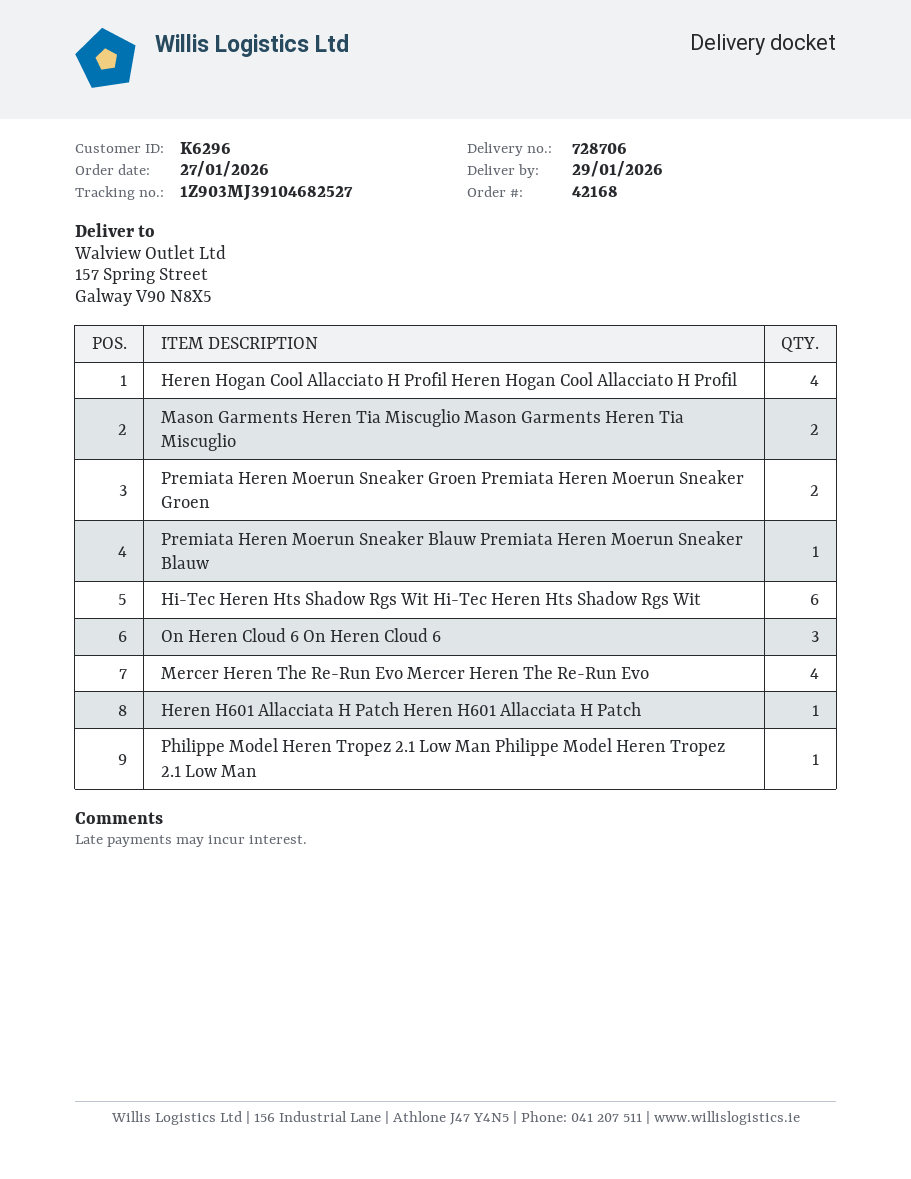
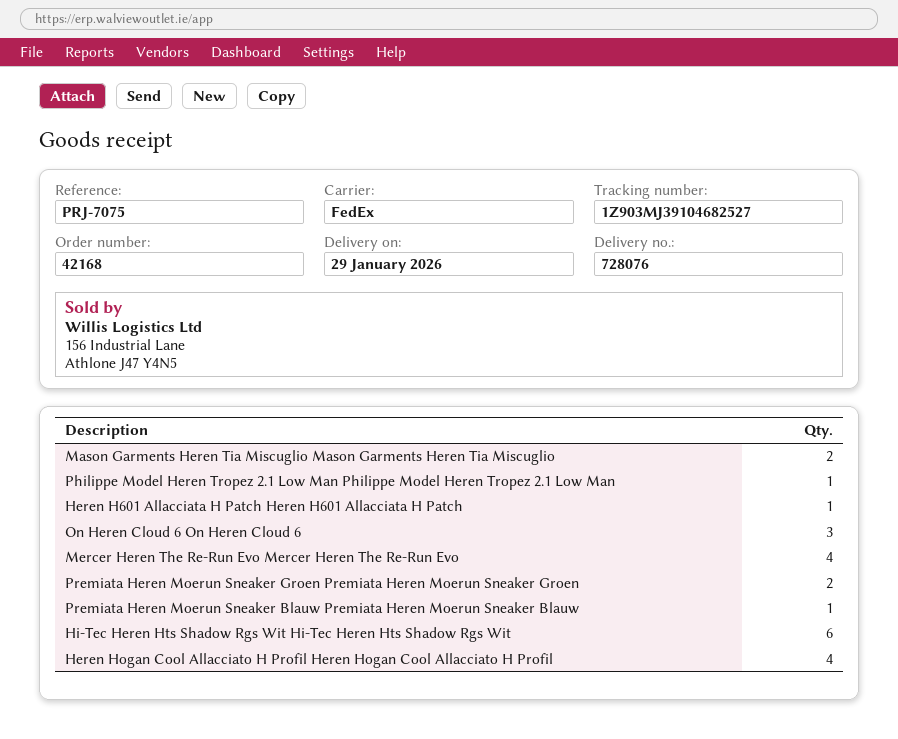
delivery note number: 728706 -> 728076

